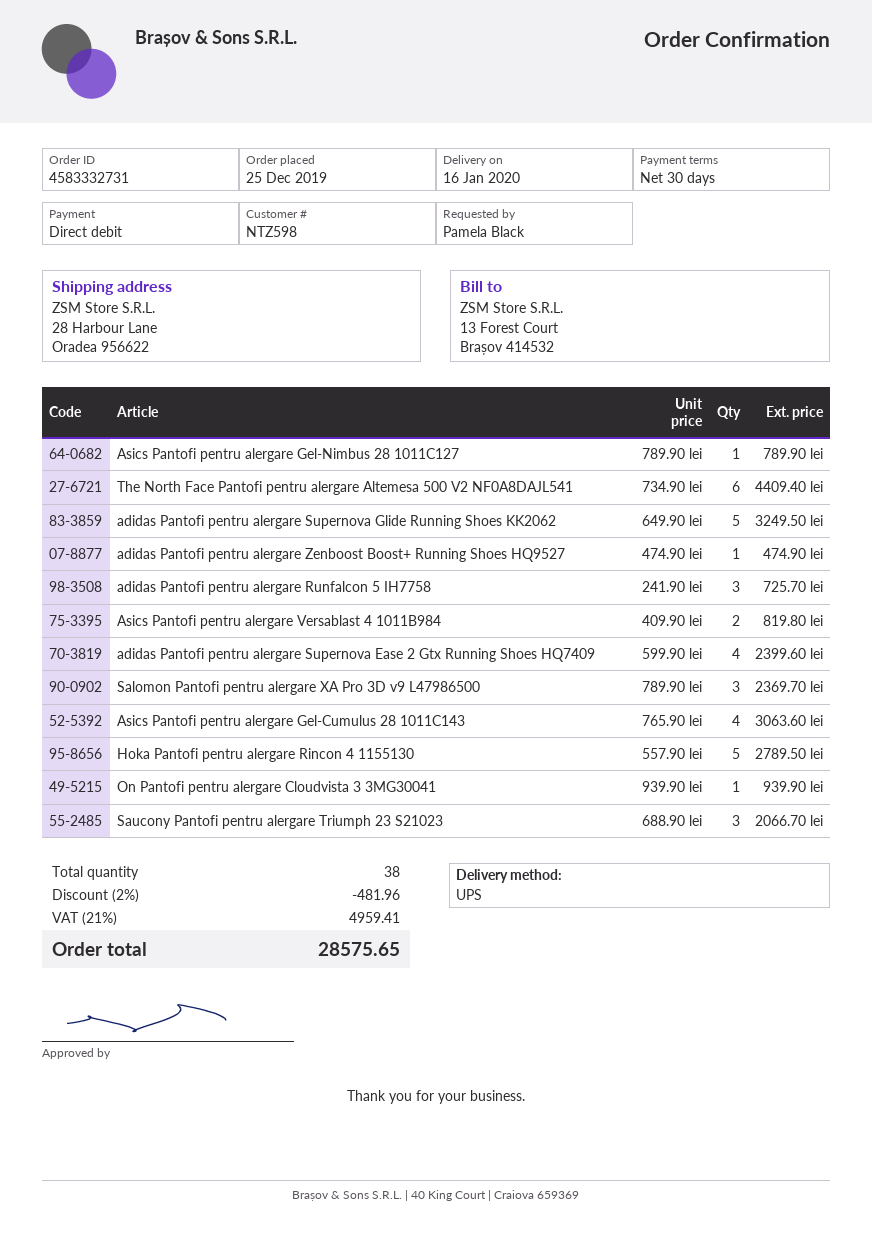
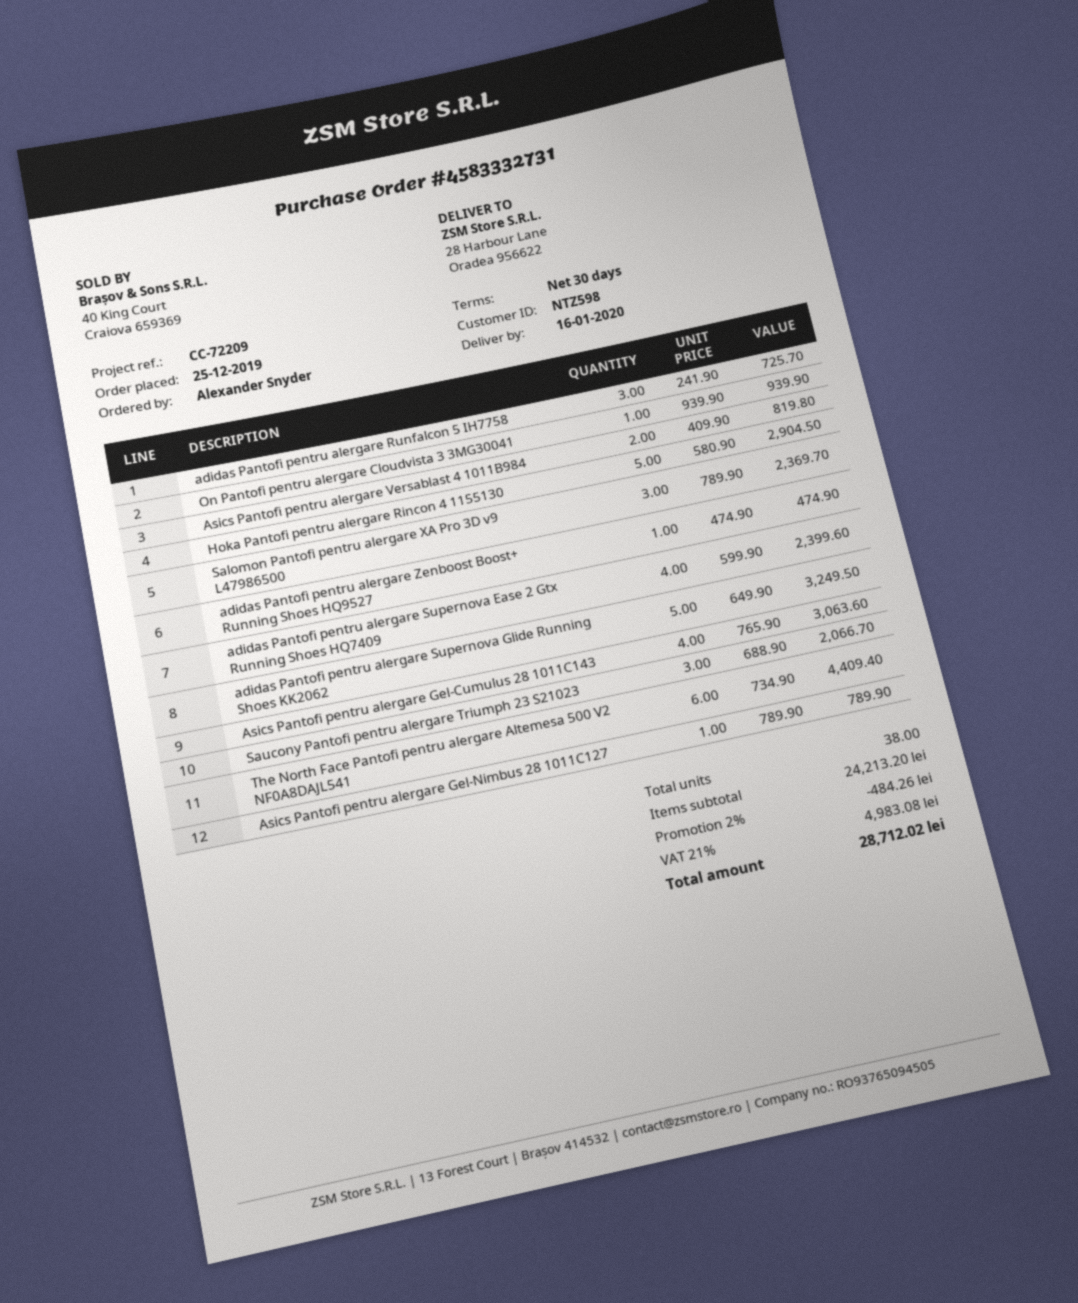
ordered by: Pamela Black -> Alexander Snyder
Hoka Pantofi pentru alergare Rincon 4 1155130: 5 x 557.90 = 2789.50 -> 5 x 580.90 = 2904.50
discount: 2% = 481.96 -> 2% = 484.26
tax: 21% = 4959.41 -> 21% = 4983.08
total: 28575.65 -> 28712.02

